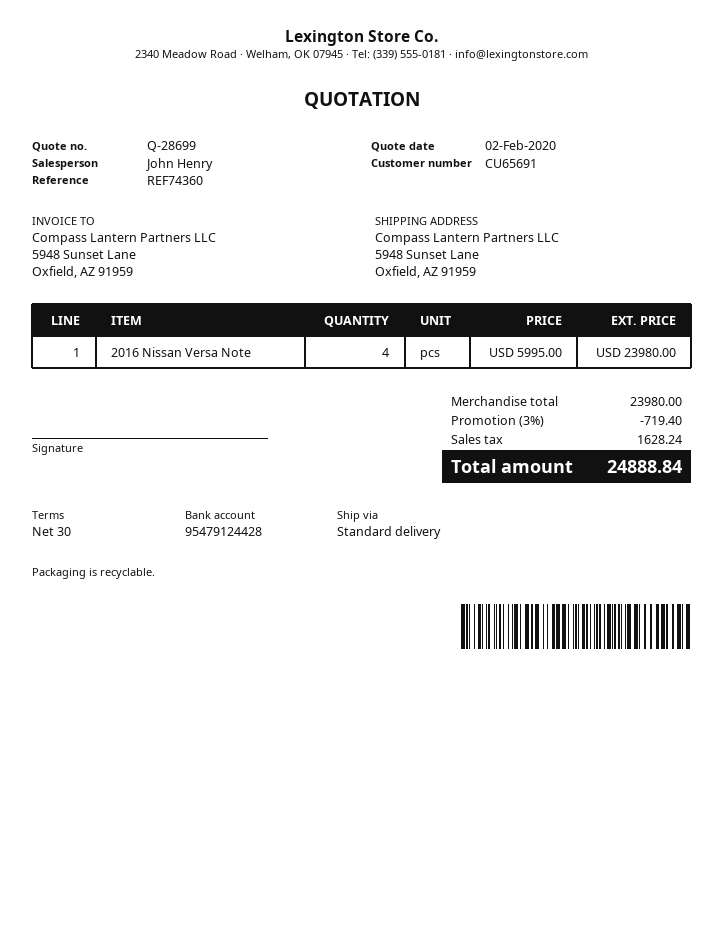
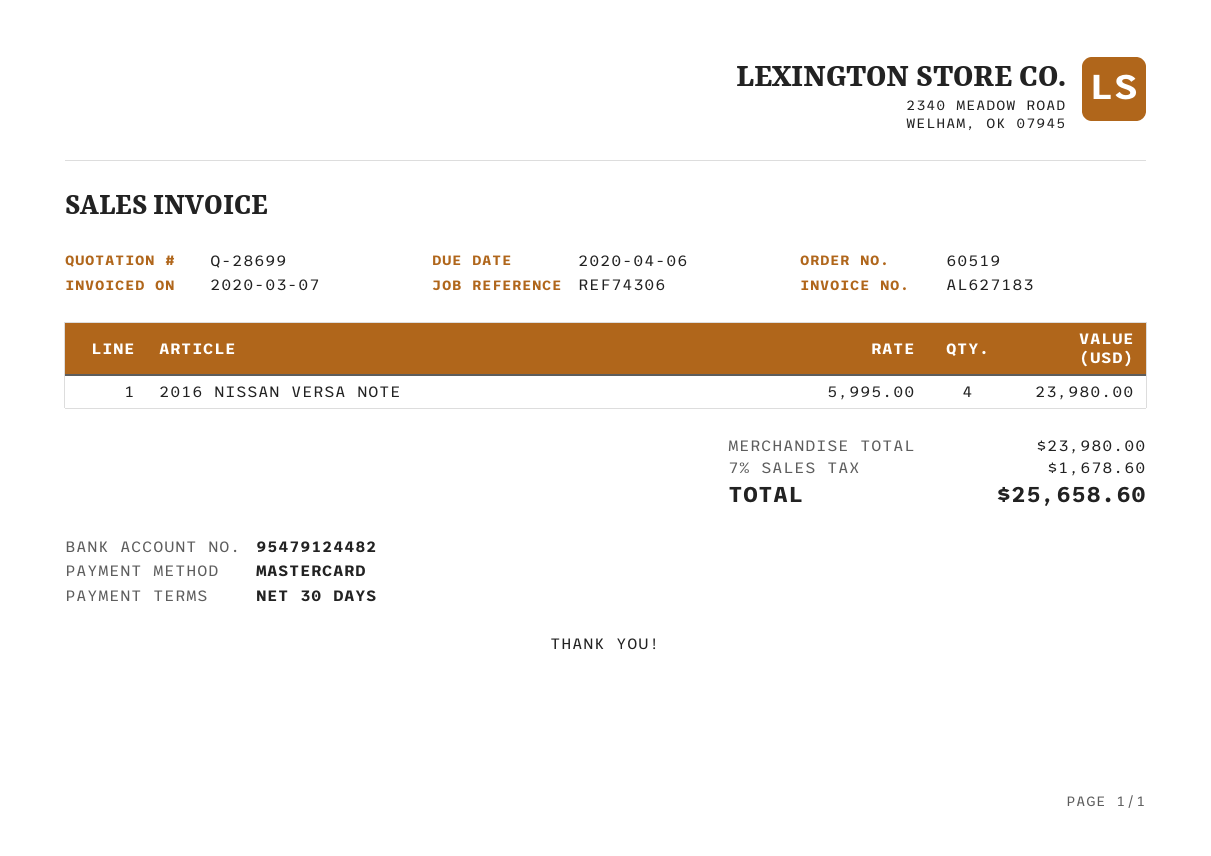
reference: REF74360 -> REF74306
bank account: 95479124428 -> 95479124482
discount: 3% = 719.40 -> none
tax: 1628.24 -> 1678.60
total: 24888.84 -> 25658.60

